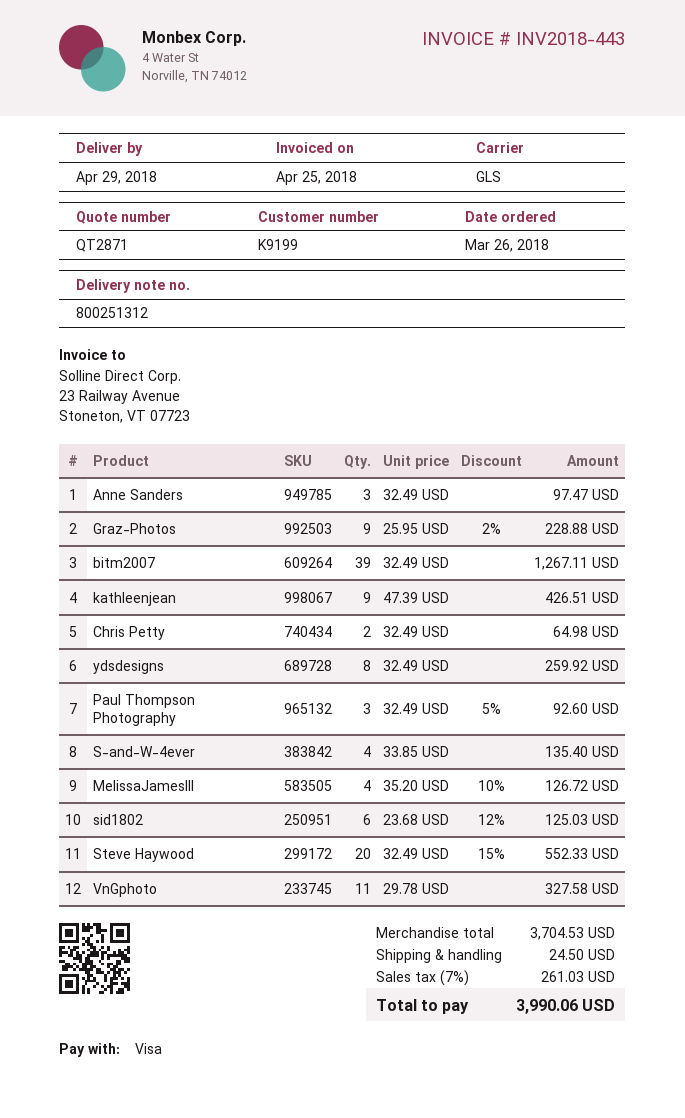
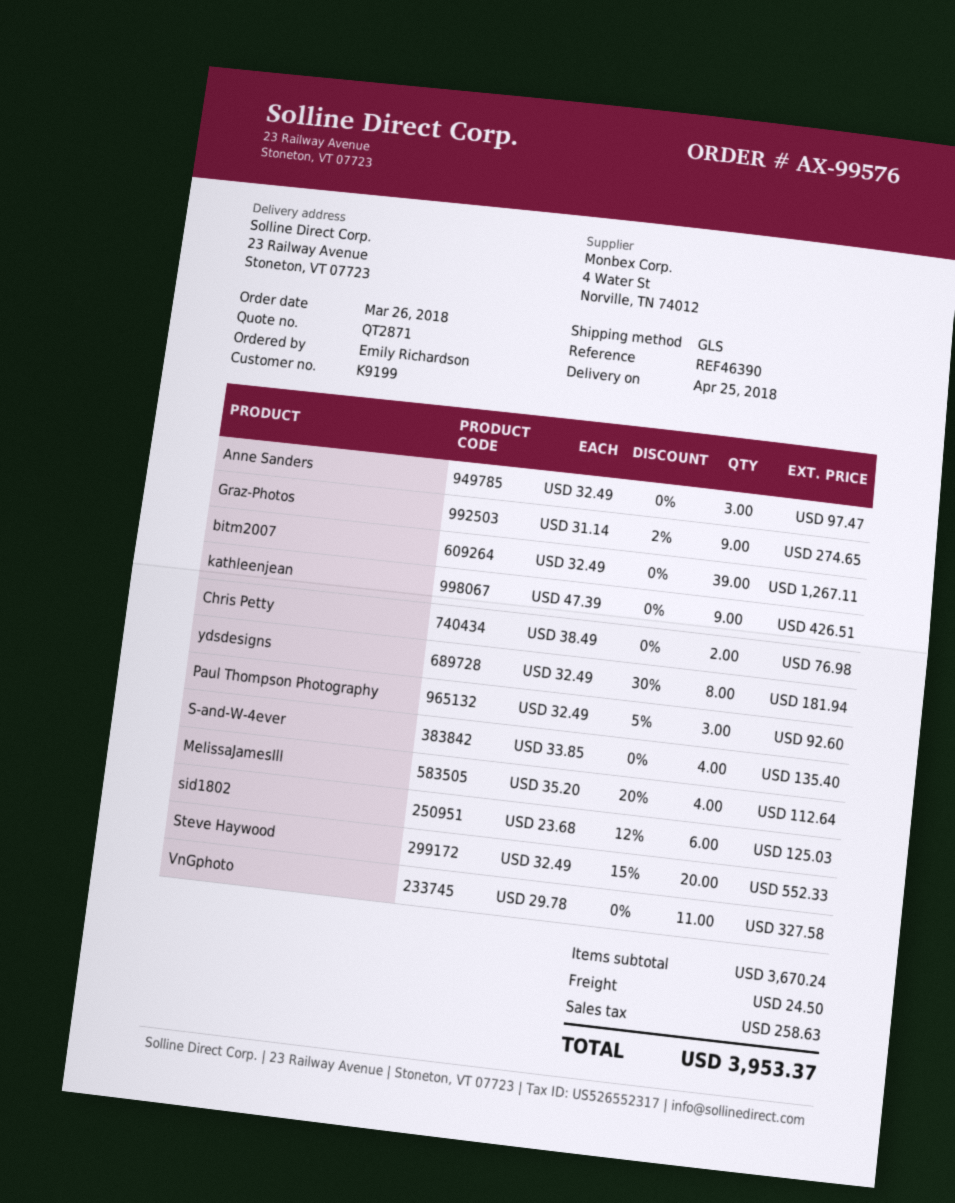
delivery date: 2018-04-29 -> 2018-04-25
Graz-Photos: 9 x 25.95 - 2% = 228.88 -> 9 x 31.14 - 2% = 274.65
Chris Petty: 2 x 32.49 = 64.98 -> 2 x 38.49 = 76.98
ydsdesigns: 8 x 32.49 = 259.92 -> 8 x 32.49 - 30% = 181.94
MelissaJamesIll: 4 x 35.20 - 10% = 126.72 -> 4 x 35.20 - 20% = 112.64
subtotal: 3704.53 -> 3670.24
tax: 261.03 -> 258.63
total: 3990.06 -> 3953.37

